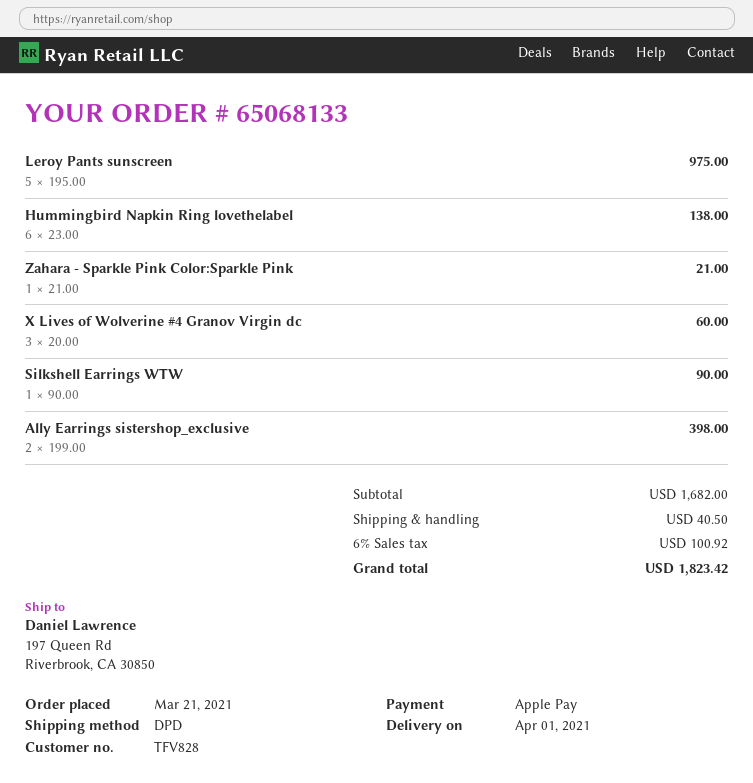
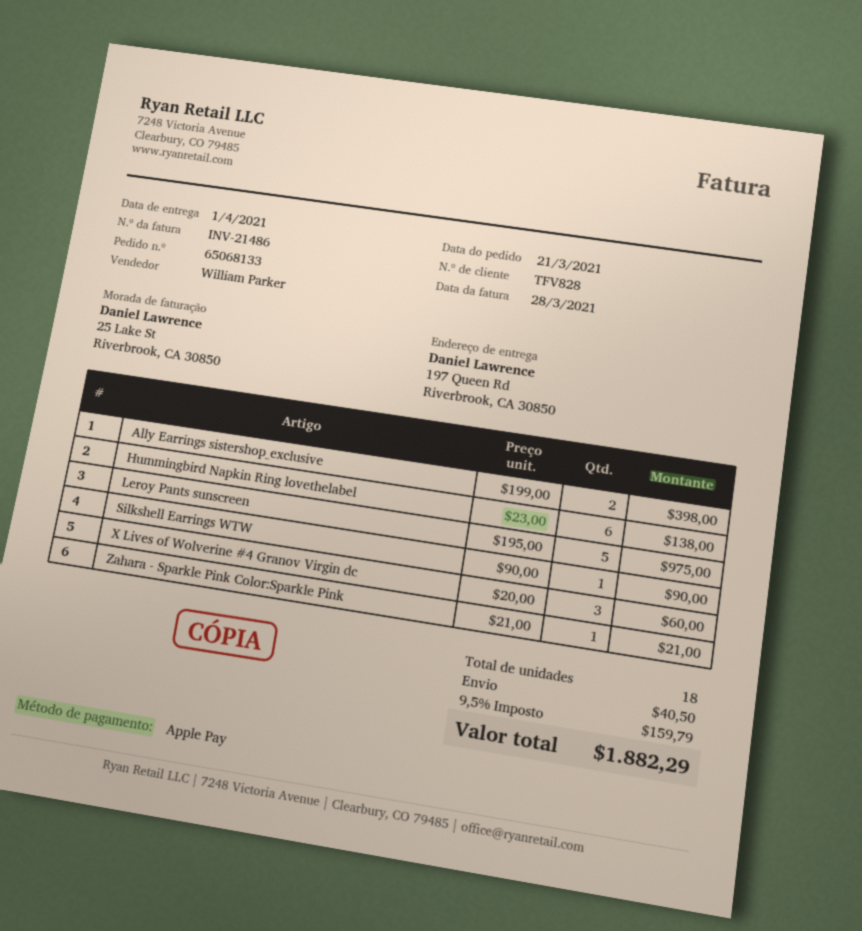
tax: 6% = 100.92 -> 9.5% = 159.79
total: 1823.42 -> 1882.29

